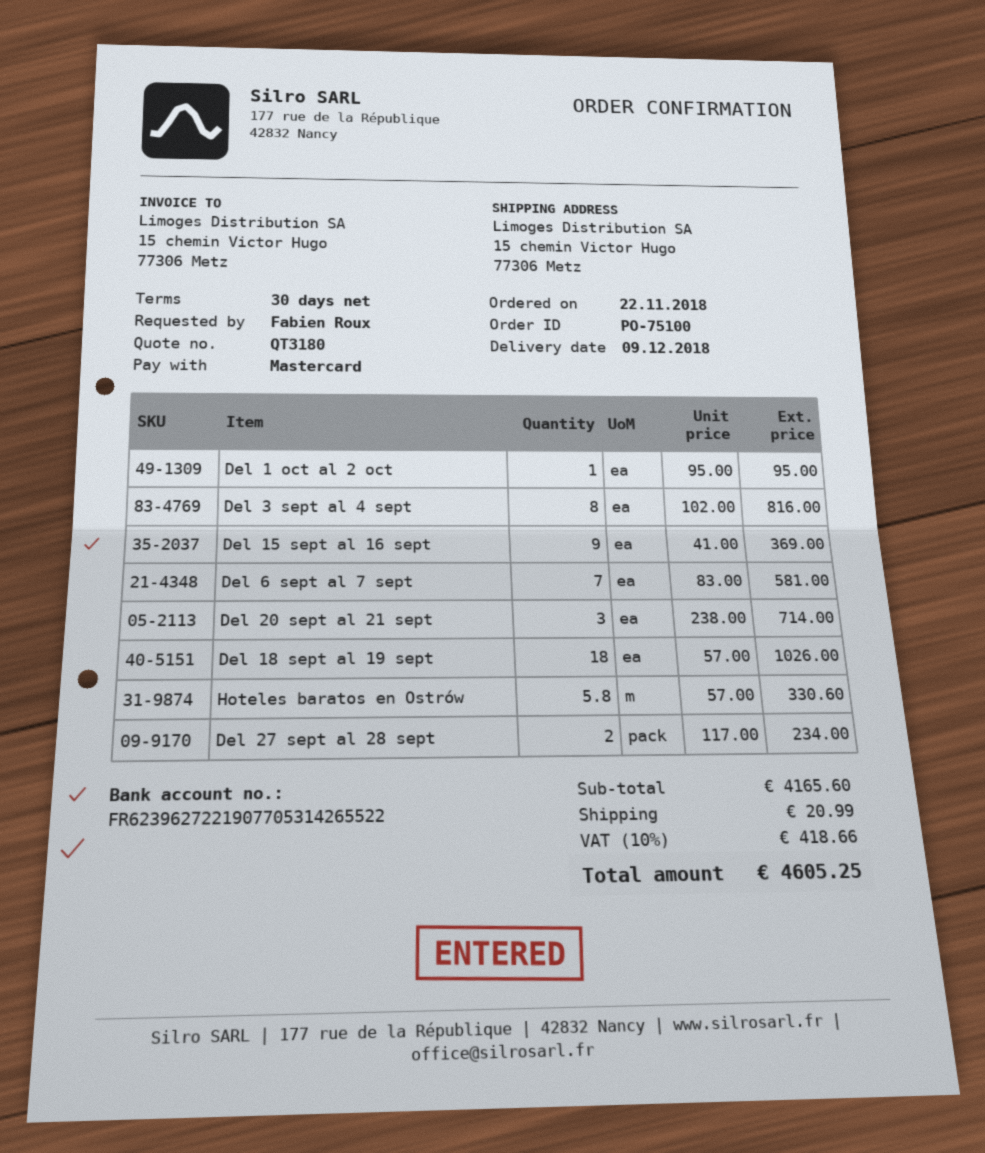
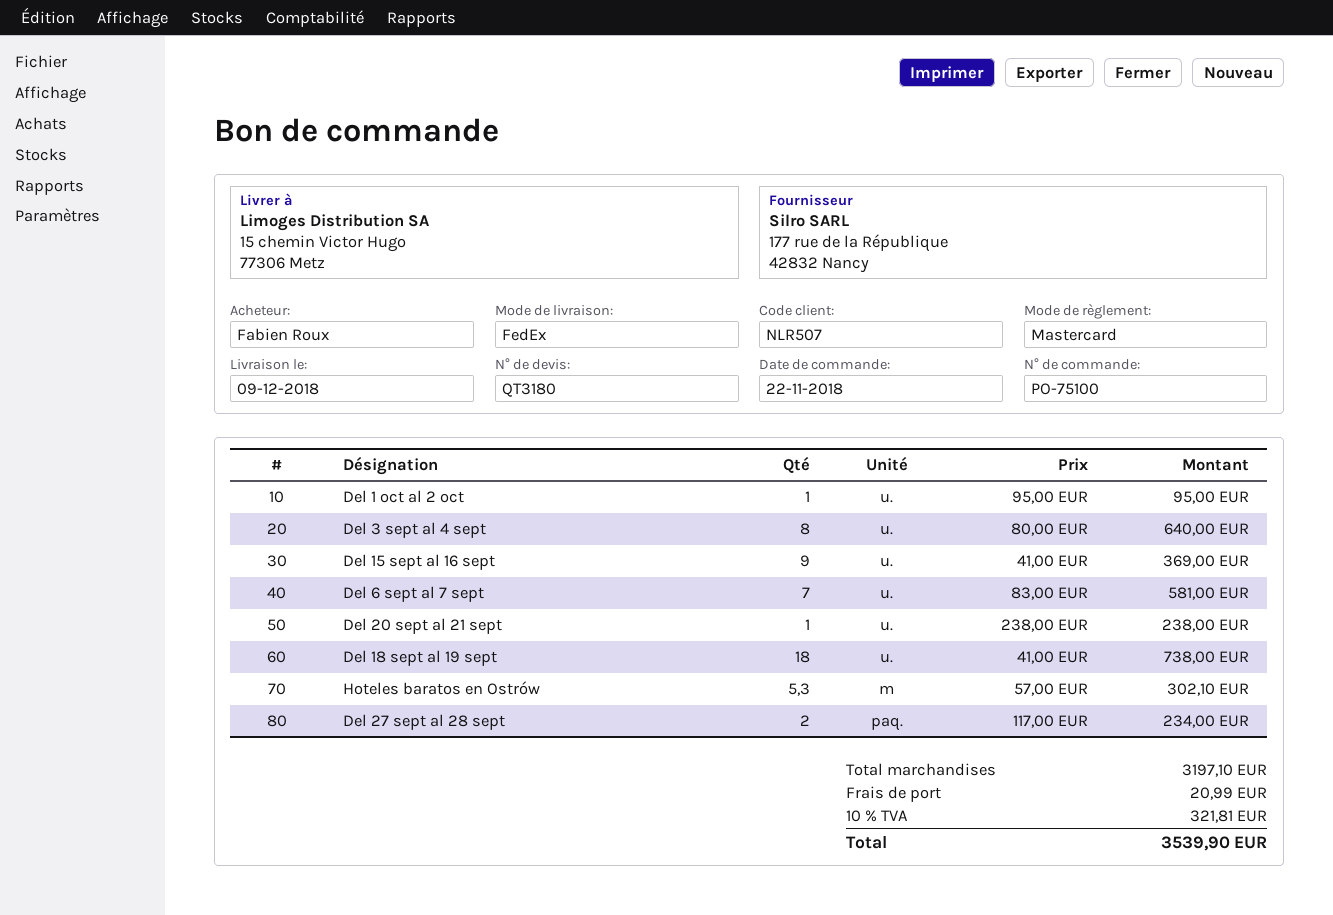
Del 3 sept al 4 sept: 8 x 102.00 = 816.00 -> 8 x 80.00 = 640.00
Del 20 sept al 21 sept: 3 x 238.00 = 714.00 -> 1 x 238.00 = 238.00
Del 18 sept al 19 sept: 18 x 57.00 = 1026.00 -> 18 x 41.00 = 738.00
Hoteles baratos en Ostrów: 5.8 x 57.00 = 330.60 -> 5.3 x 57.00 = 302.10
subtotal: 4165.60 -> 3197.10
tax: 10% = 418.66 -> 10% = 321.81
total: 4605.25 -> 3539.90

